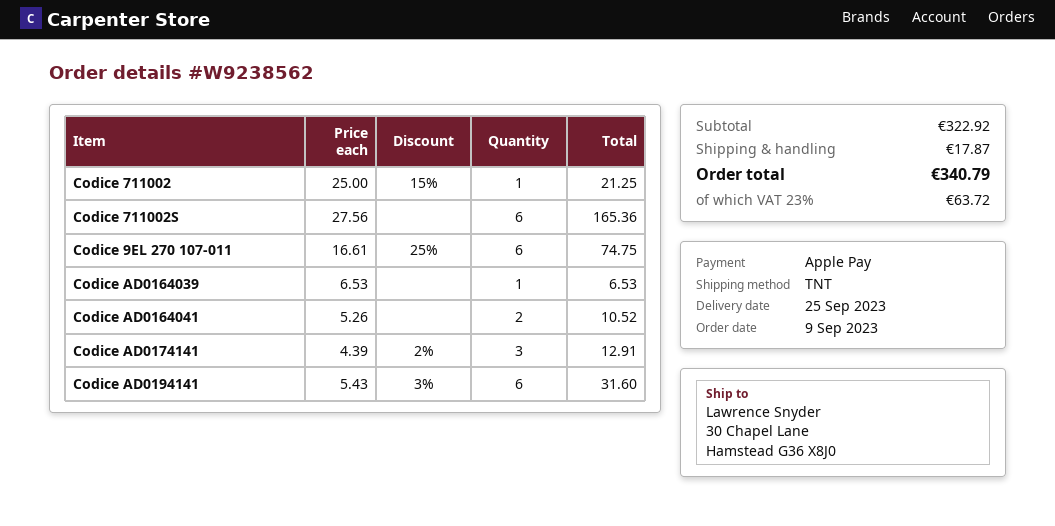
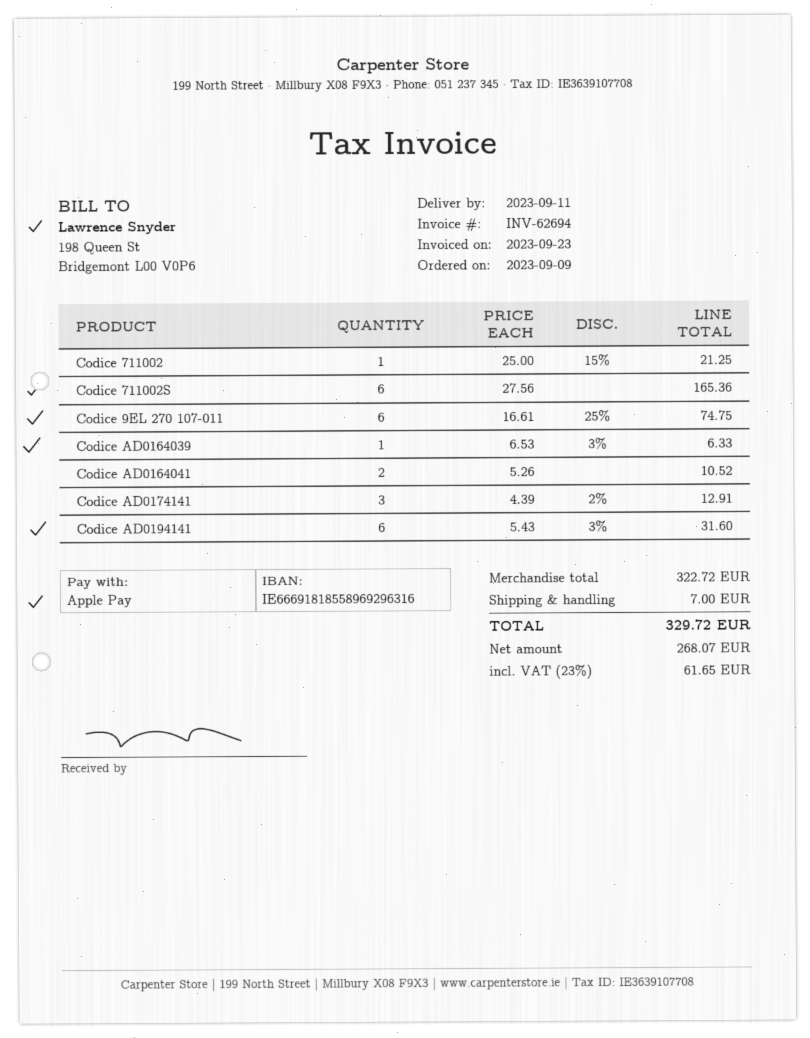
delivery date: 2023-09-25 -> 2023-09-11
Codice AD0164039: 1 x 6.53 = 6.53 -> 1 x 6.53 - 3% = 6.33
subtotal: 322.92 -> 322.72
shipping: 17.87 -> 7.00
tax: 23% = 63.72 -> 23% = 61.65
total: 340.79 -> 329.72

